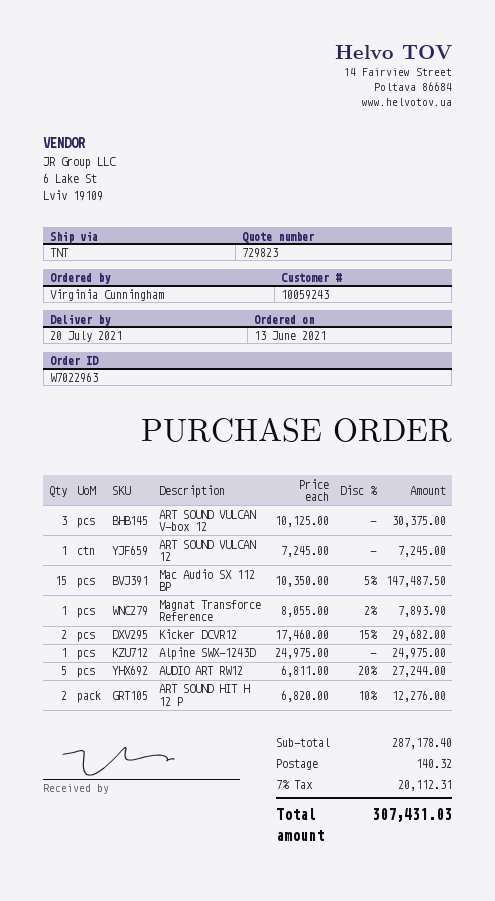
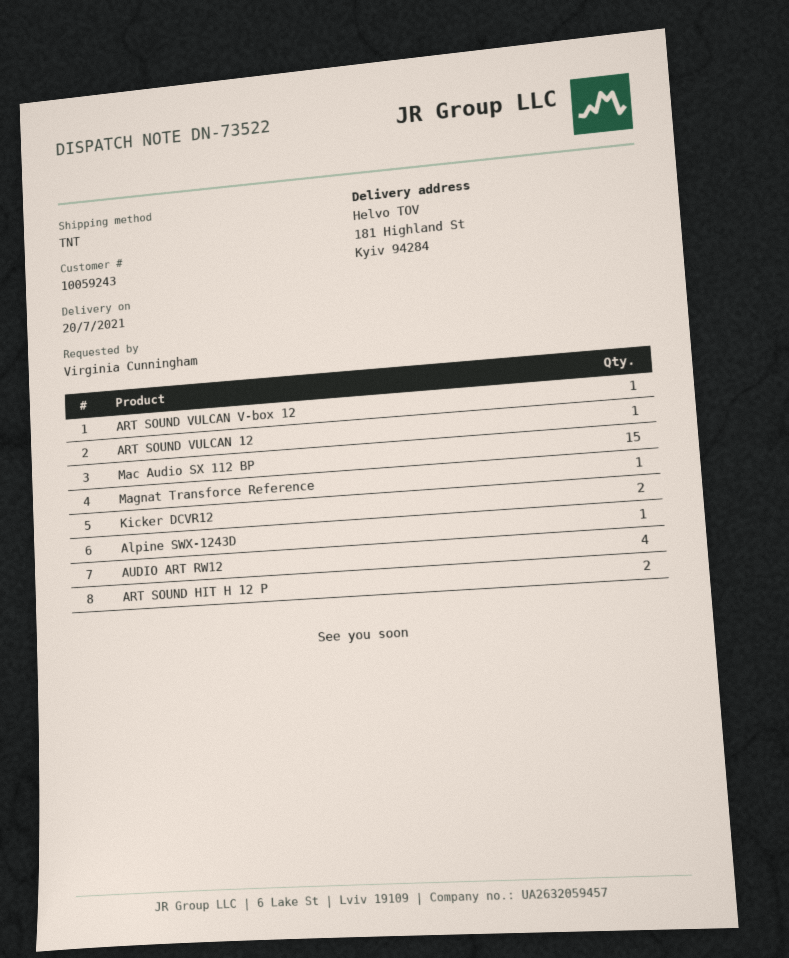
ART SOUND VULCAN V-box 12: 3 -> 1
AUDIO ART RW12: 5 -> 4

